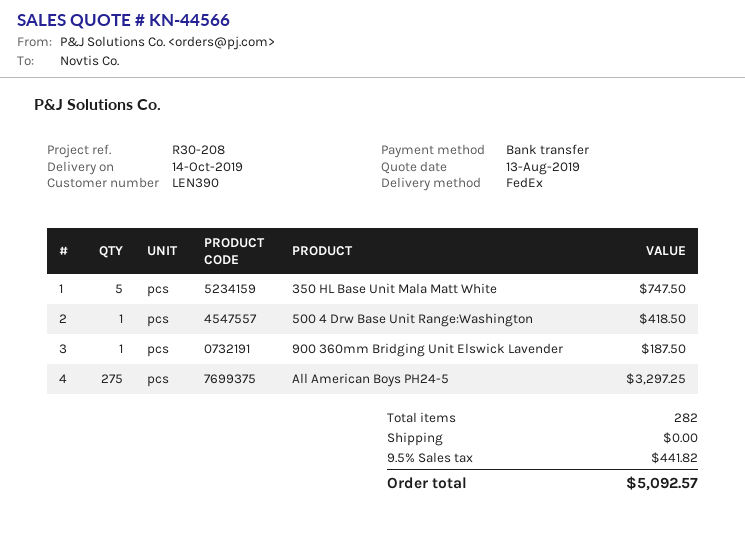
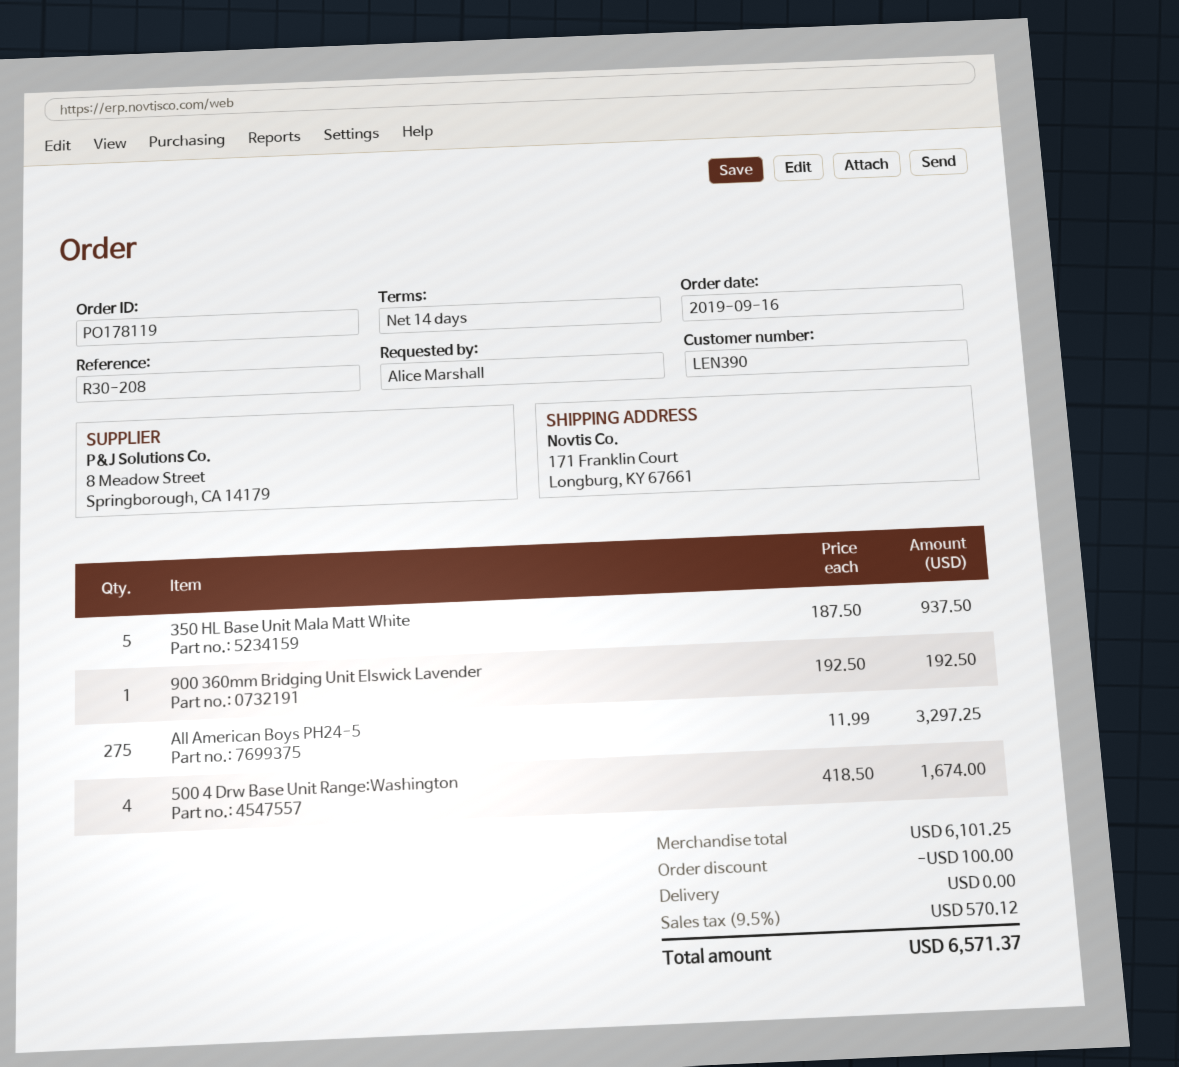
350 HL Base Unit Mala Matt White: 5 for 747.50 -> 5 for 937.50
500 4 Drw Base Unit Range:Washington: 1 for 418.50 -> 4 for 1674.00
900 360mm Bridging Unit Elswick Lavender: 1 for 187.50 -> 1 for 192.50
discount: none -> 100.00
tax: 9.5% = 441.82 -> 9.5% = 570.12
total: 5092.57 -> 6571.37

